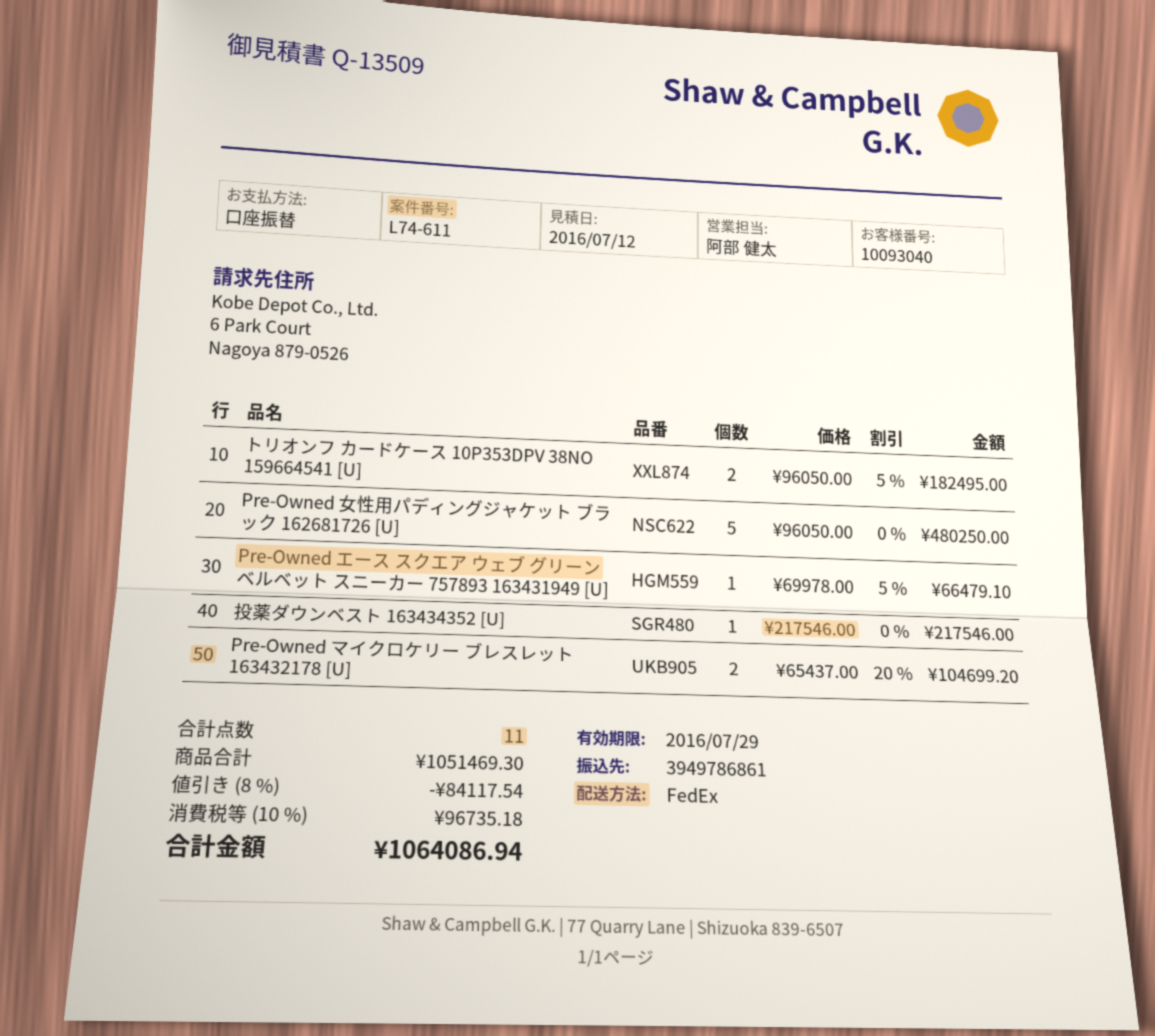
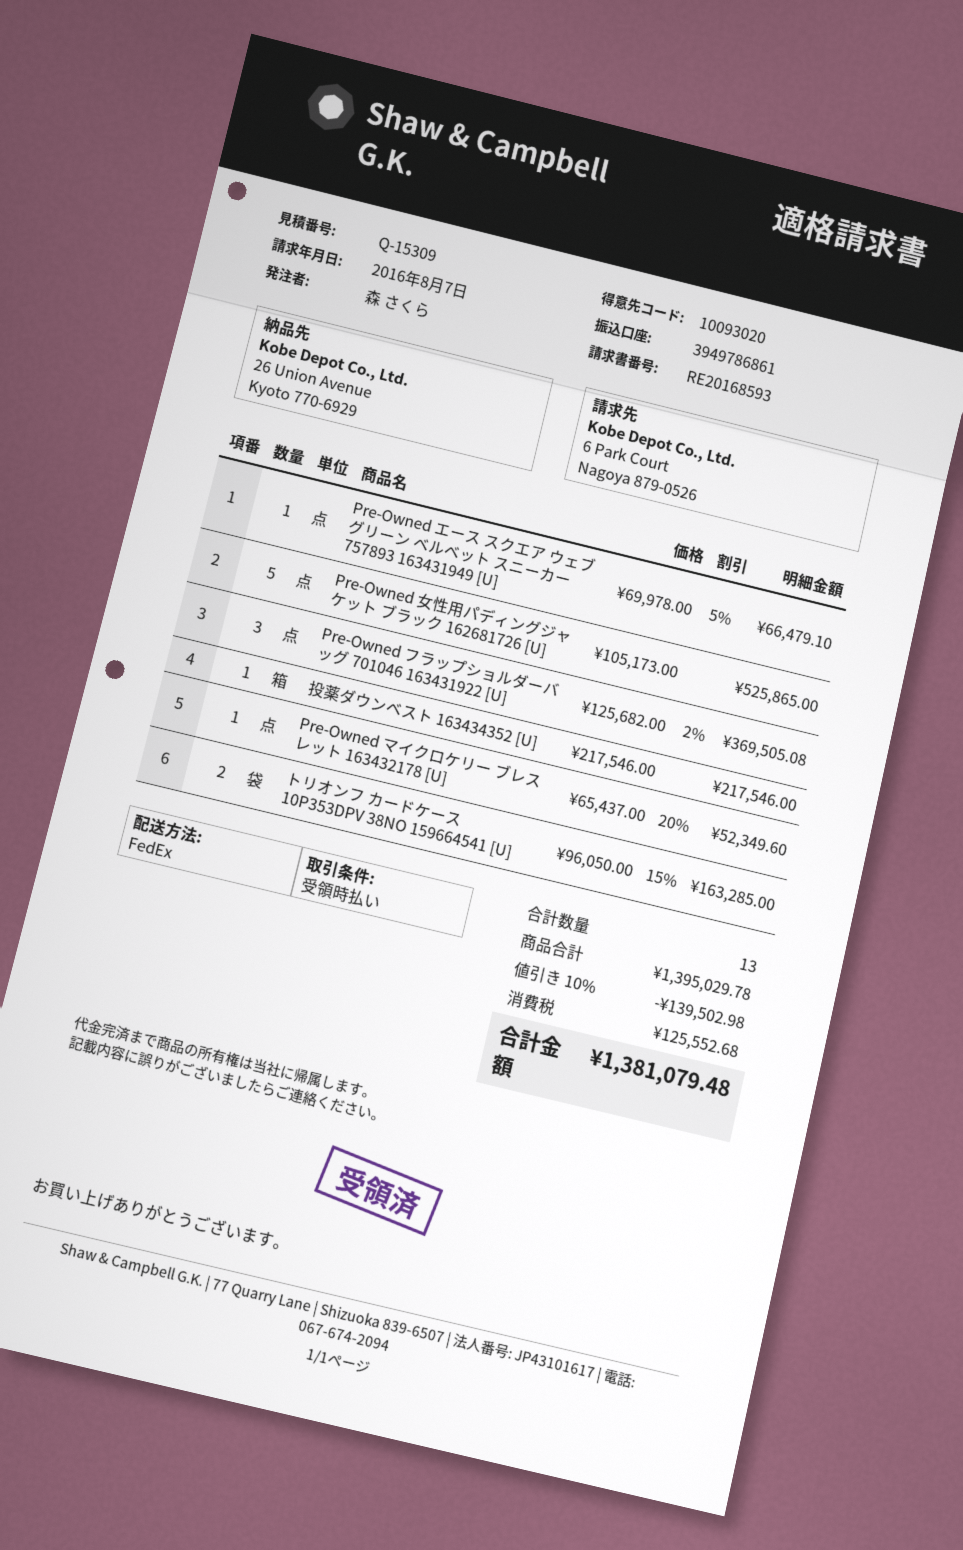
quote number: Q-13509 -> Q-15309
customer number: 10093040 -> 10093020
トリオンフ カードケース 10P353DPV 38NO 159664541 [U]: 2 x 96050.00 - 5% = 182495.00 -> 2 x 96050.00 - 15% = 163285.00
Pre-Owned 女性用パディングジャケット ブラック 162681726 [U]: 5 x 96050.00 = 480250.00 -> 5 x 105173.00 = 525865.00
Pre-Owned マイクロケリー ブレスレット 163432178 [U]: 2 x 65437.00 - 20% = 104699.20 -> 1 x 65437.00 - 20% = 52349.60
Pre-Owned フラップショルダーバッグ 701046 163431922 [U]: none -> 3 x 125682.00 - 2% = 369505.08
total quantity: 11 -> 13
subtotal: 1051469.30 -> 1395029.78
discount: 8% = 84117.54 -> 10% = 139502.98
tax: 96735.18 -> 125552.68
total: 1064086.94 -> 1381079.48

